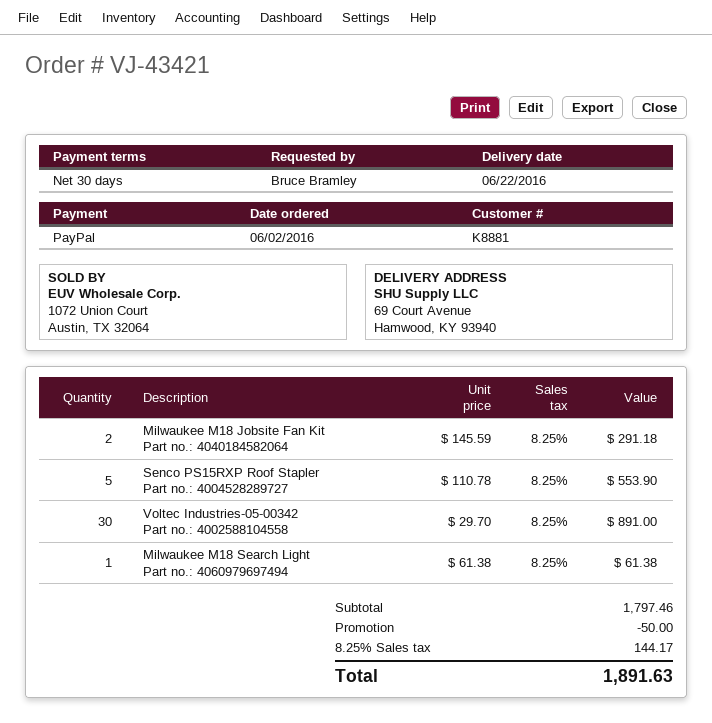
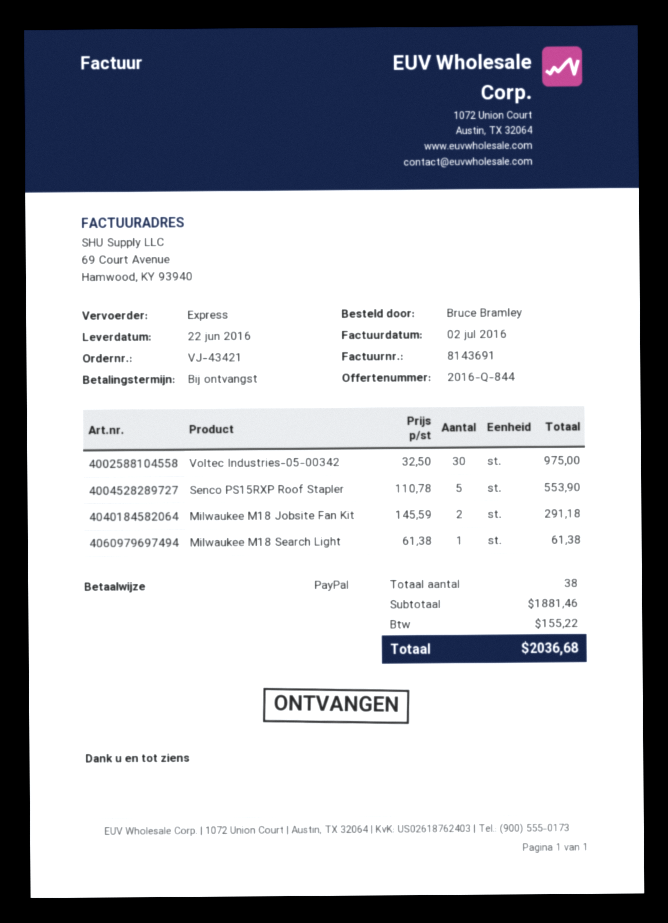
payment terms: 30 days -> on receipt
Voltec Industries-05-00342: 30 x 29.70 = 891.00 -> 30 x 32.50 = 975.00
subtotal: 1797.46 -> 1881.46
discount: 50.00 -> none
tax: 144.17 -> 155.22
total: 1891.63 -> 2036.68

